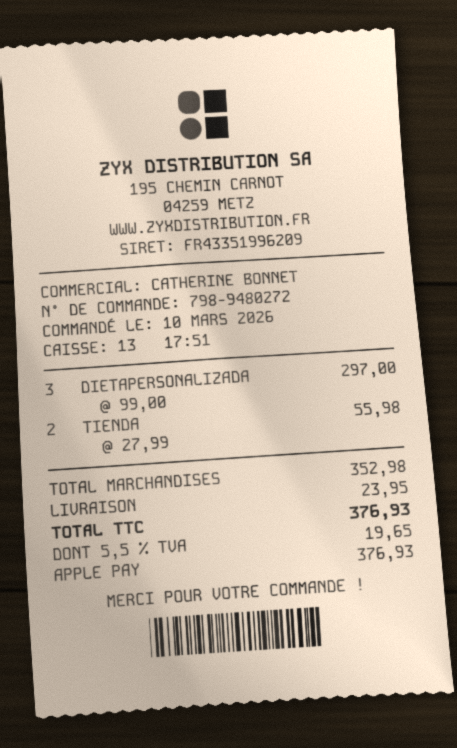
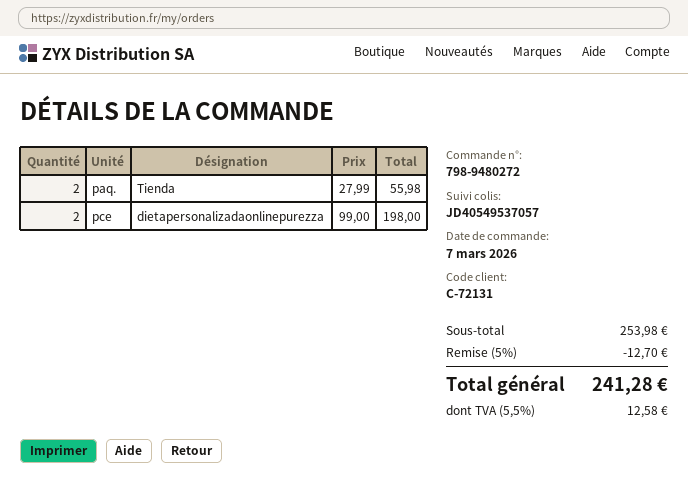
order date: 2026-03-10 -> 2026-03-07
DIETAPERSONALIZADA: 3 x 99.00 = 297.00 -> 2 x 99.00 = 198.00
subtotal: 352.98 -> 253.98
discount: none -> 5% = 12.70
shipping: 23.95 -> none
tax: 5.5% = 19.65 -> 5.5% = 12.58
total: 376.93 -> 241.28

